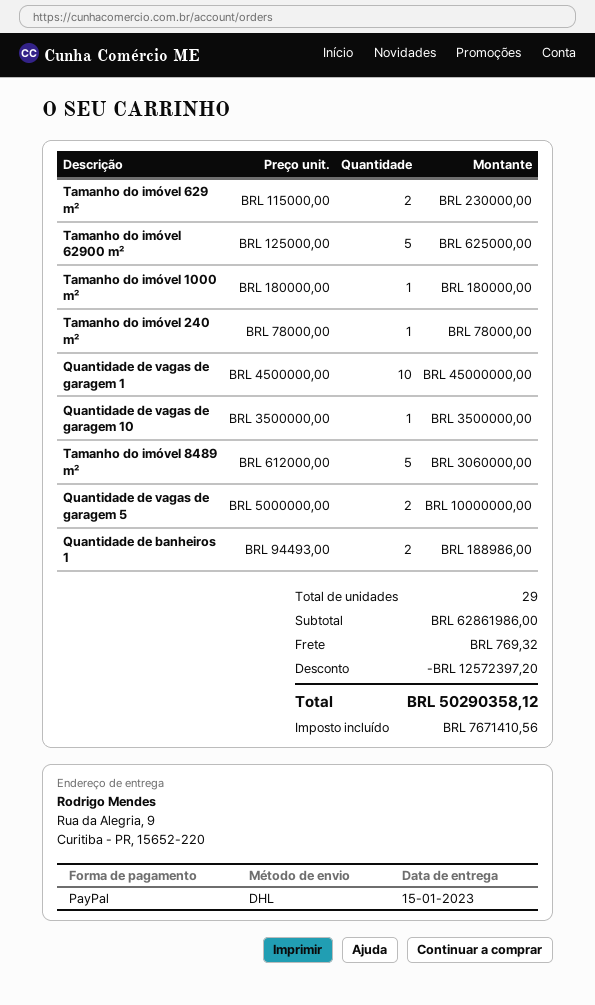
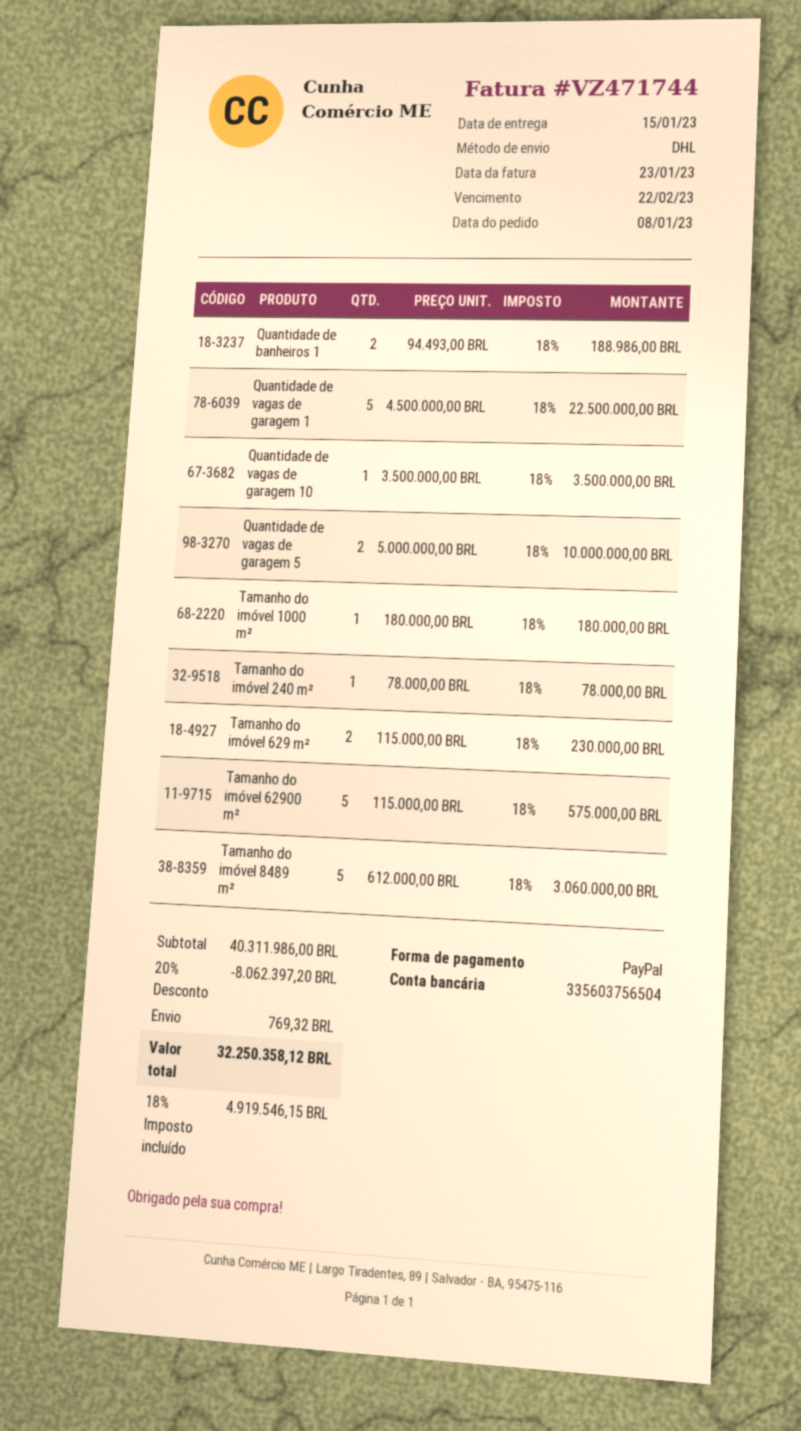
Tamanho do imóvel 62900 m²: 5 x 125000.00 = 625000.00 -> 5 x 115000.00 = 575000.00
Quantidade de vagas de garagem 1: 10 x 4500000.00 = 45000000.00 -> 5 x 4500000.00 = 22500000.00
subtotal: 62861986.00 -> 40311986.00
discount: 12572397.20 -> 8062397.20
tax: 7671410.56 -> 4919546.15
total: 50290358.12 -> 32250358.12

